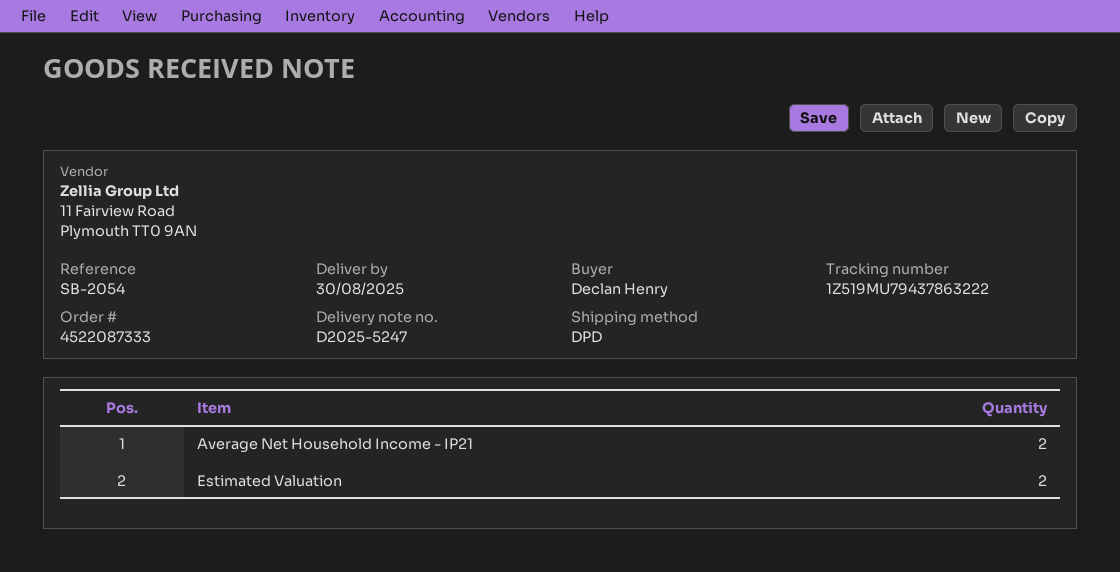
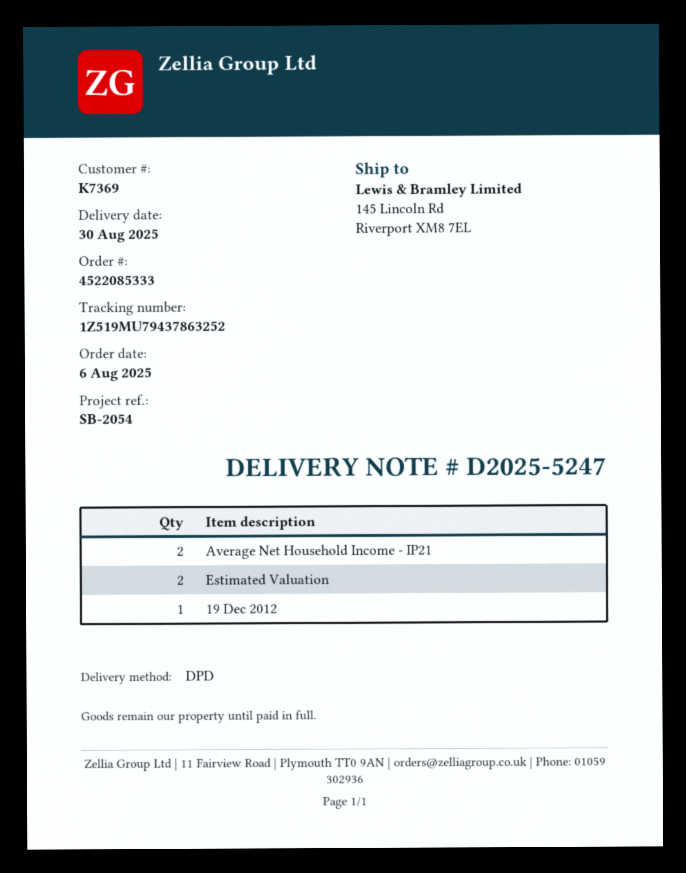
order number: 4522087333 -> 4522085333
tracking number: 1Z519MU79437863222 -> 1Z519MU79437863252
19 Dec 2012: none -> 1

